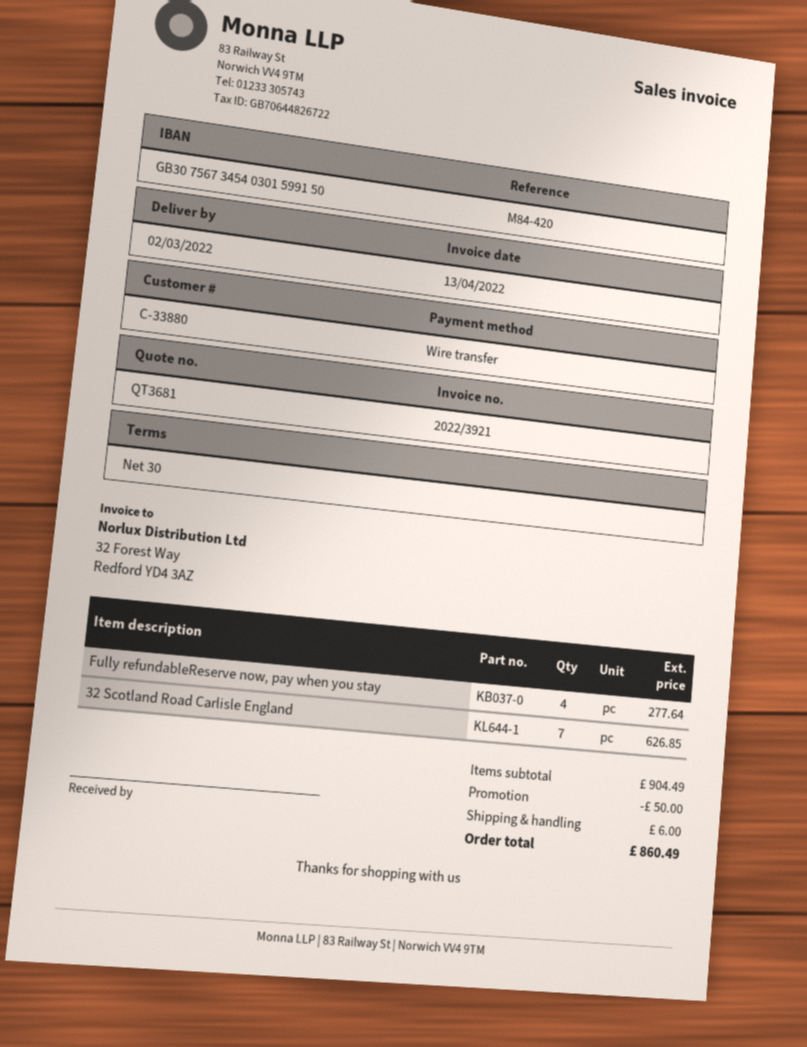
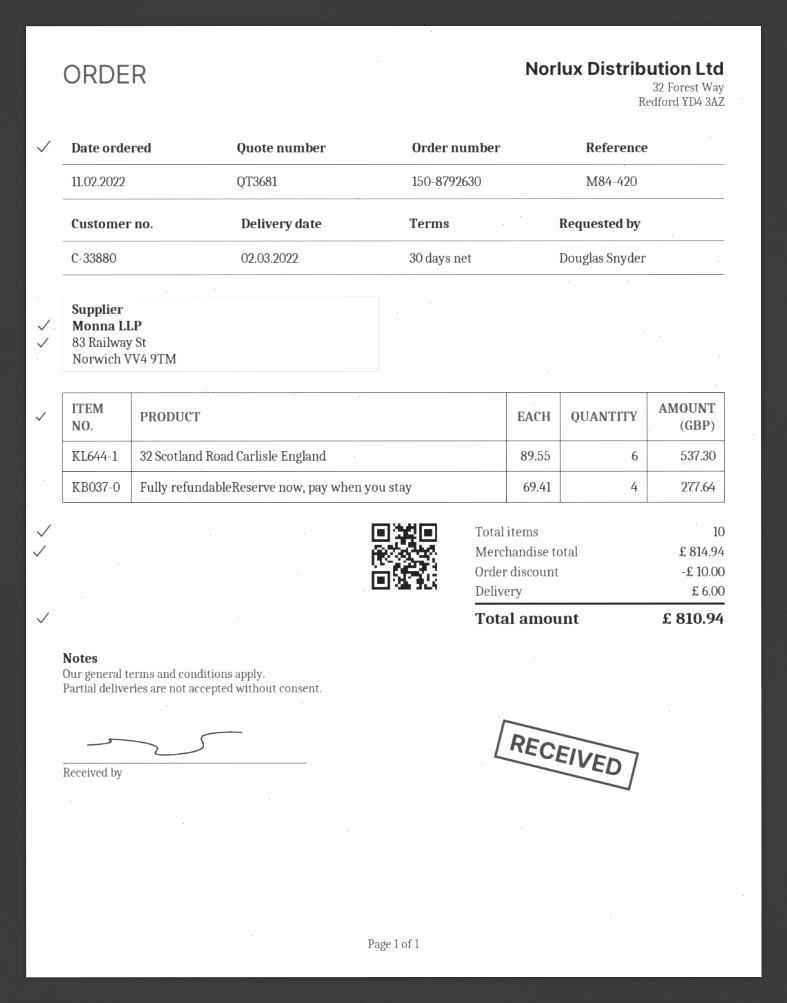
32 Scotland Road Carlisle England: 7 for 626.85 -> 6 for 537.30
subtotal: 904.49 -> 814.94
discount: 50.00 -> 10.00
total: 860.49 -> 810.94

